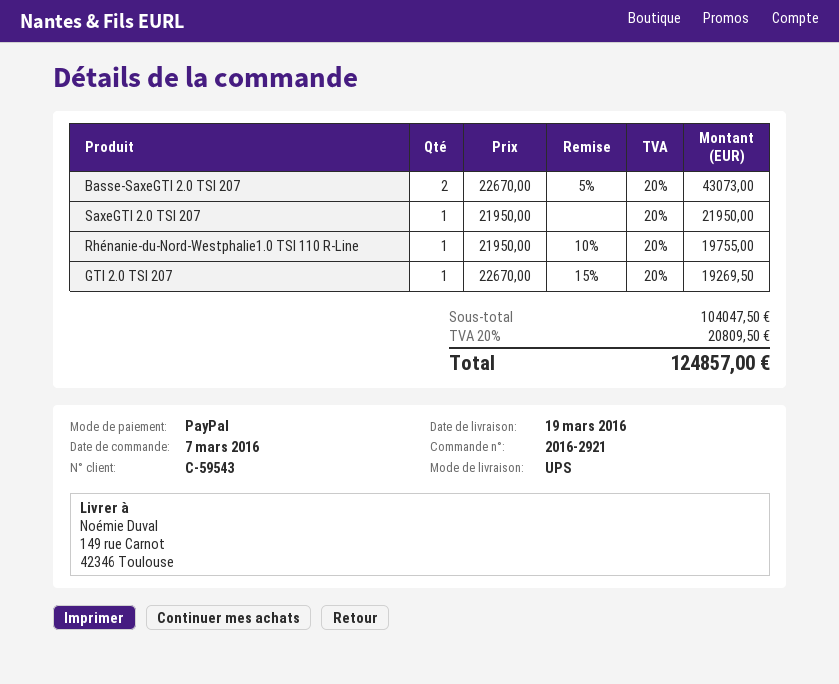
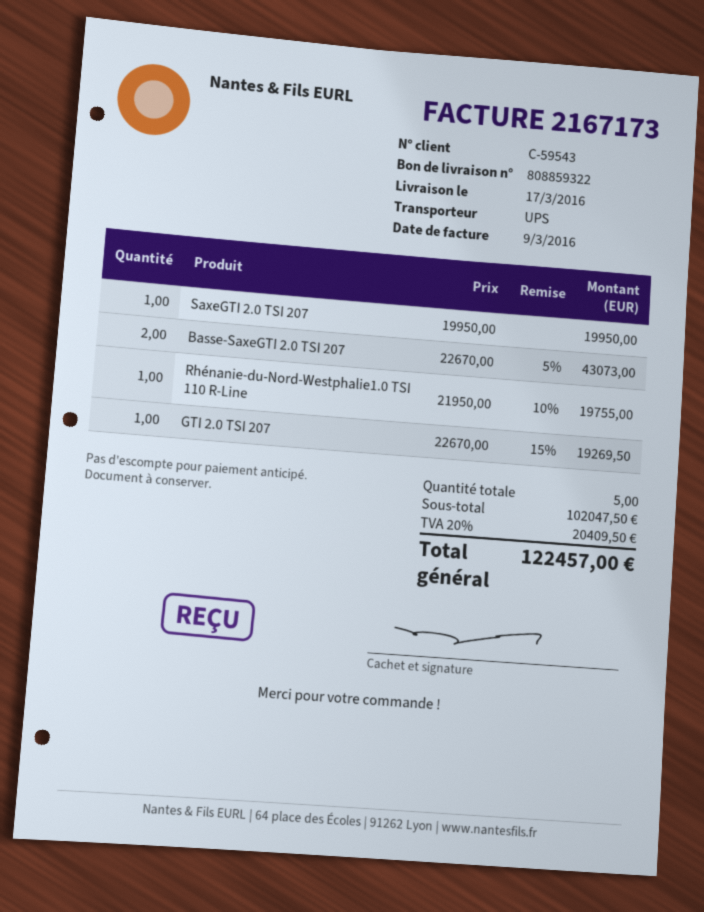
delivery date: 2016-03-19 -> 2016-03-17
SaxeGTI 2.0 TSI 207: 1 x 21950.00 = 21950.00 -> 1 x 19950.00 = 19950.00
subtotal: 104047.50 -> 102047.50
tax: 20% = 20809.50 -> 20% = 20409.50
total: 124857.00 -> 122457.00

